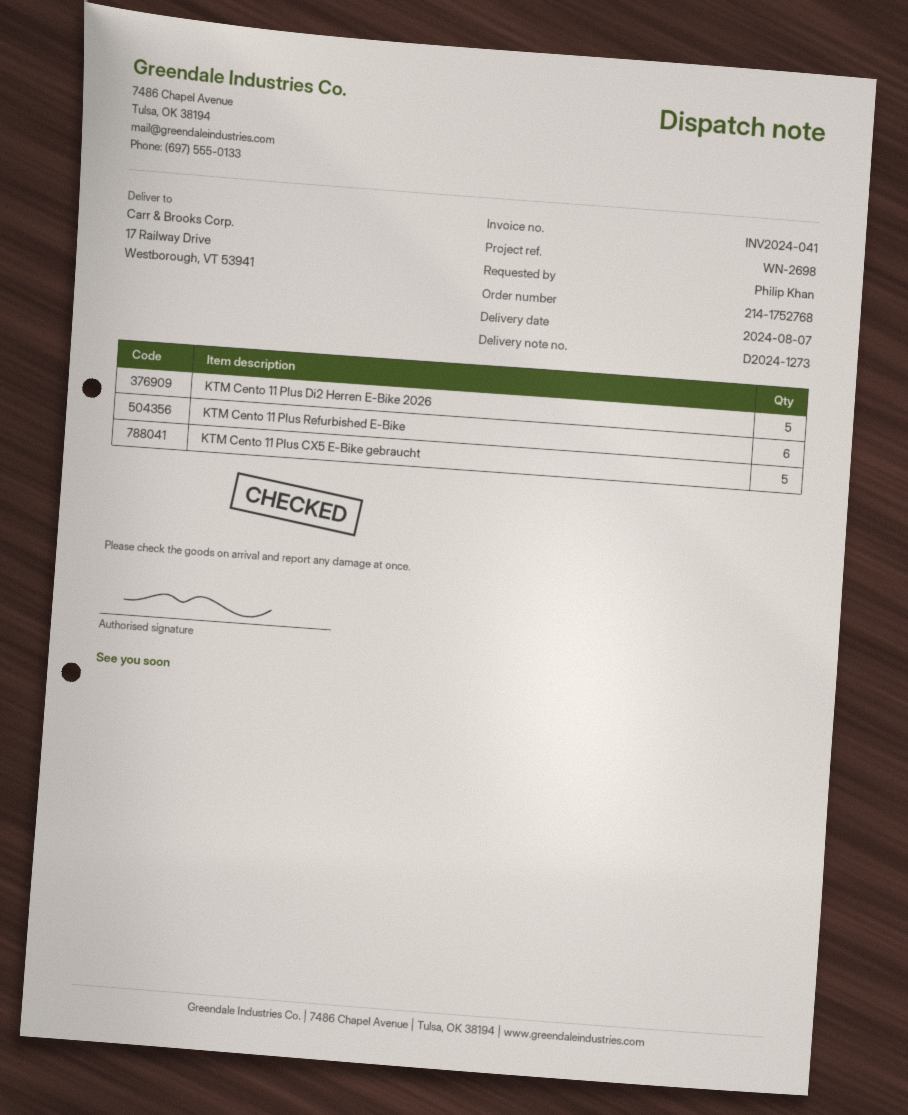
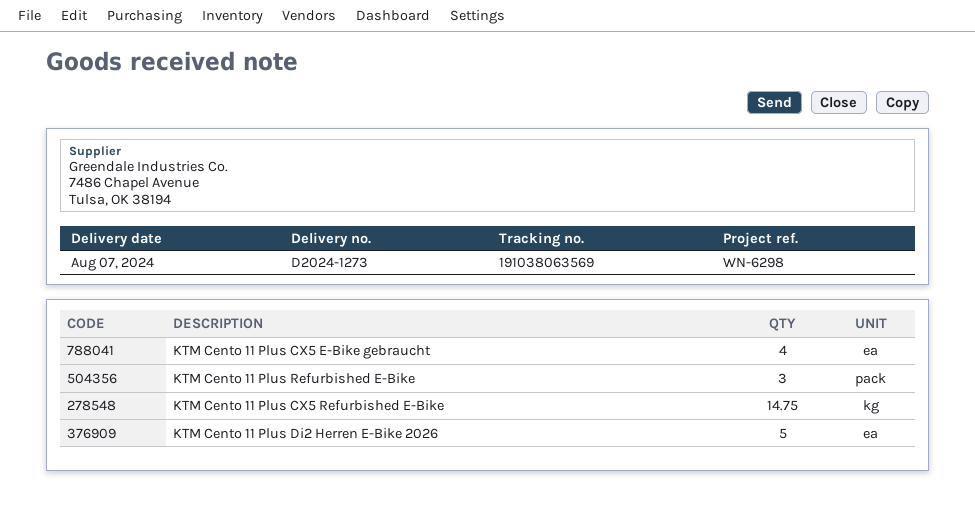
reference: WN-2698 -> WN-6298
KTM Cento 11 Plus Refurbished E-Bike: 6 -> 3
KTM Cento 11 Plus CX5 E-Bike gebraucht: 5 -> 4
KTM Cento 11 Plus CX5 Refurbished E-Bike: none -> 14.75

